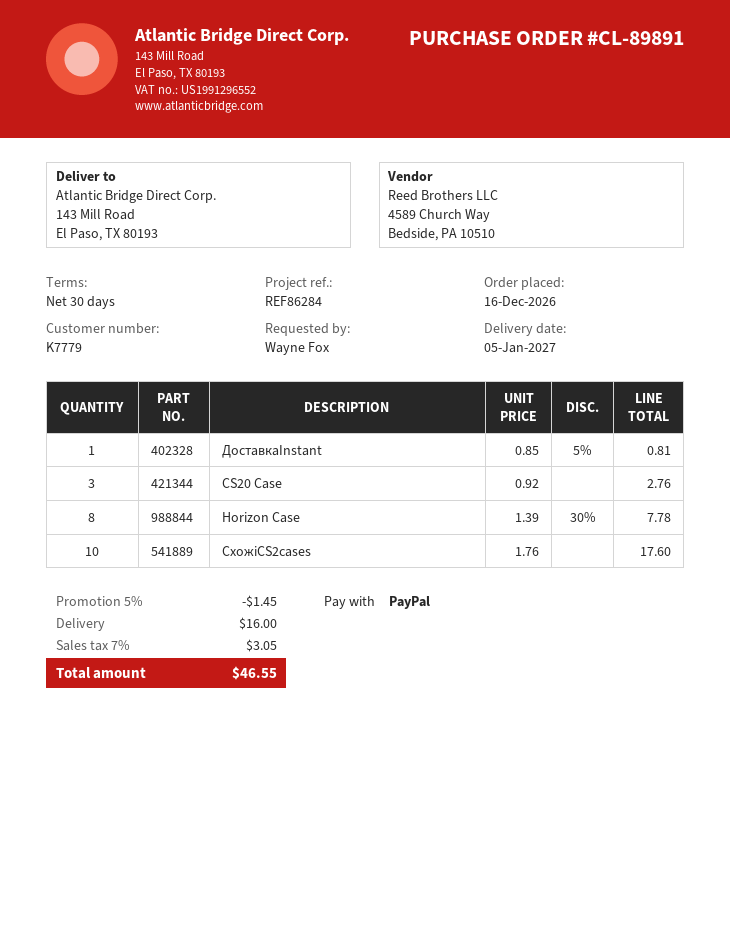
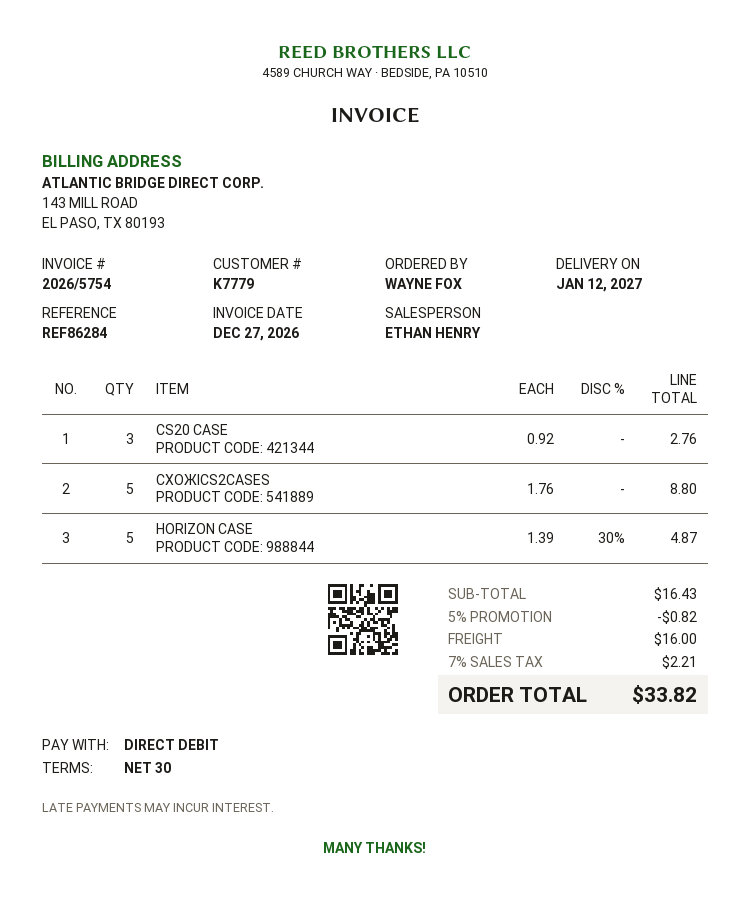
delivery date: 2027-01-05 -> 2027-01-12
payment method: PayPal -> direct debit
ДоставкаInstant: 1 x 0.85 - 5% = 0.81 -> none
Horizon Case: 8 x 1.39 - 30% = 7.78 -> 5 x 1.39 - 30% = 4.87
СхожіCS2cases: 10 x 1.76 = 17.60 -> 5 x 1.76 = 8.80
discount: 5% = 1.45 -> 5% = 0.82
tax: 7% = 3.05 -> 7% = 2.21
total: 46.55 -> 33.82

